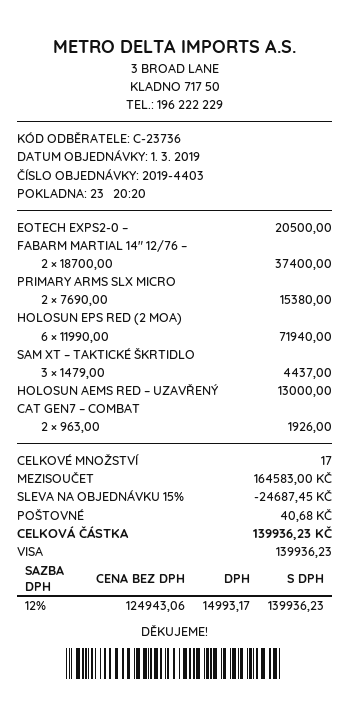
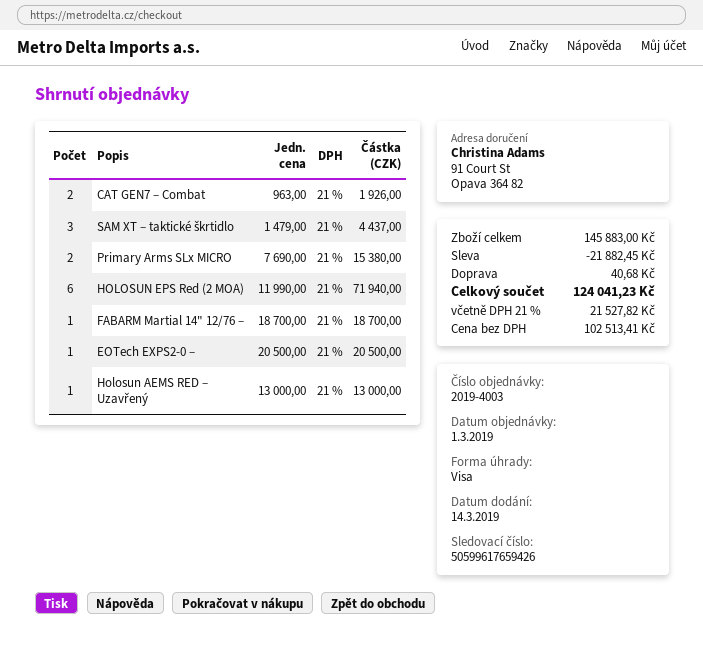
order number: 2019-4403 -> 2019-4003
FABARM MARTIAL 14" 12/76 –: 2 x 18700.00 = 37400.00 -> 1 x 18700.00 = 18700.00
subtotal: 164583.00 -> 145883.00
discount: 24687.45 -> 21882.45
net: 124943.06 -> 102513.41
tax: 12% = 14993.17 -> 21% = 21527.82
total: 139936.23 -> 124041.23

